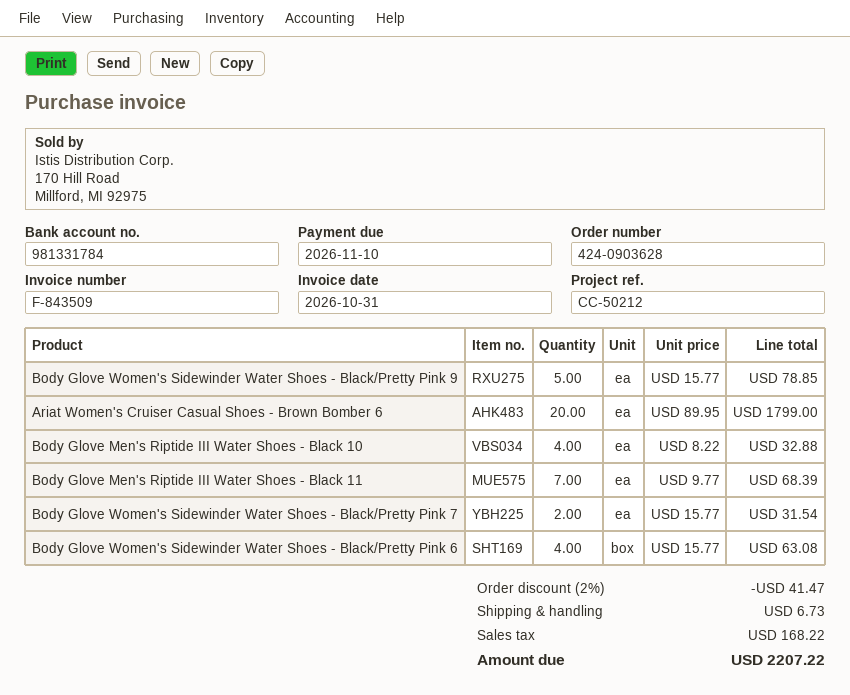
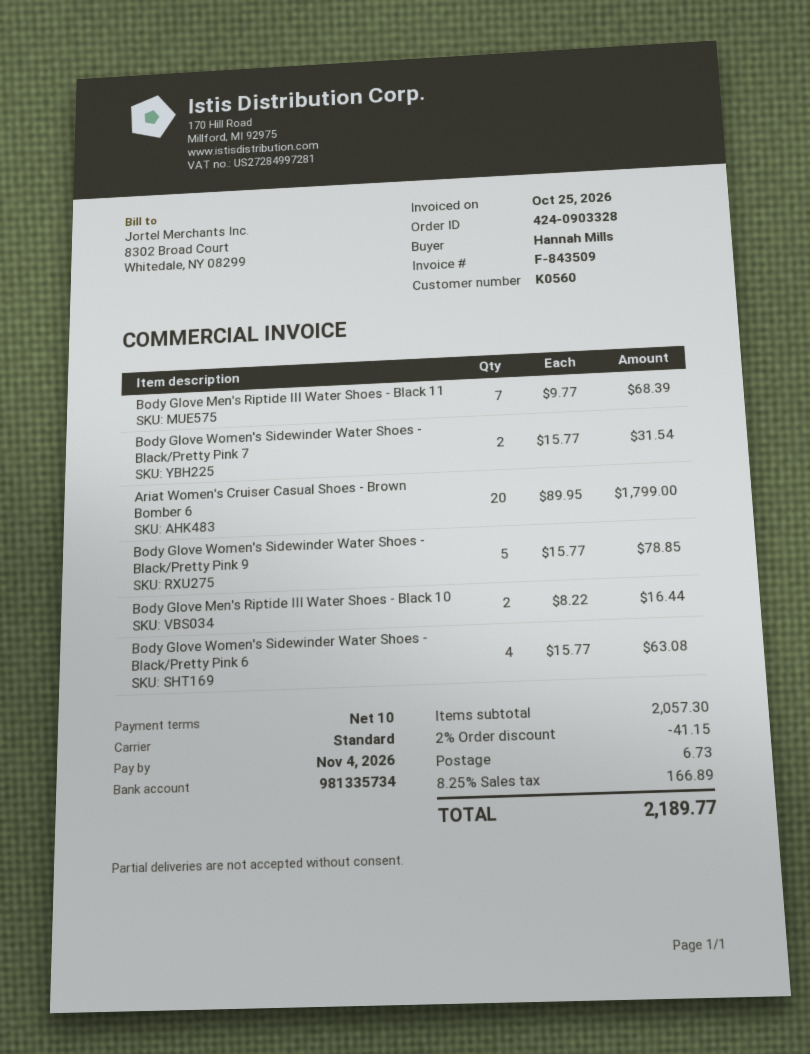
order number: 424-0903628 -> 424-0903328
invoice date: 2026-10-31 -> 2026-10-25
due date: 2026-11-10 -> 2026-11-04
bank account: 981331784 -> 981335734
Body Glove Men's Riptide III Water Shoes - Black 10: 4 x 8.22 = 32.88 -> 2 x 8.22 = 16.44
discount: 2% = 41.47 -> 2% = 41.15
tax: 168.22 -> 166.89
total: 2207.22 -> 2189.77

